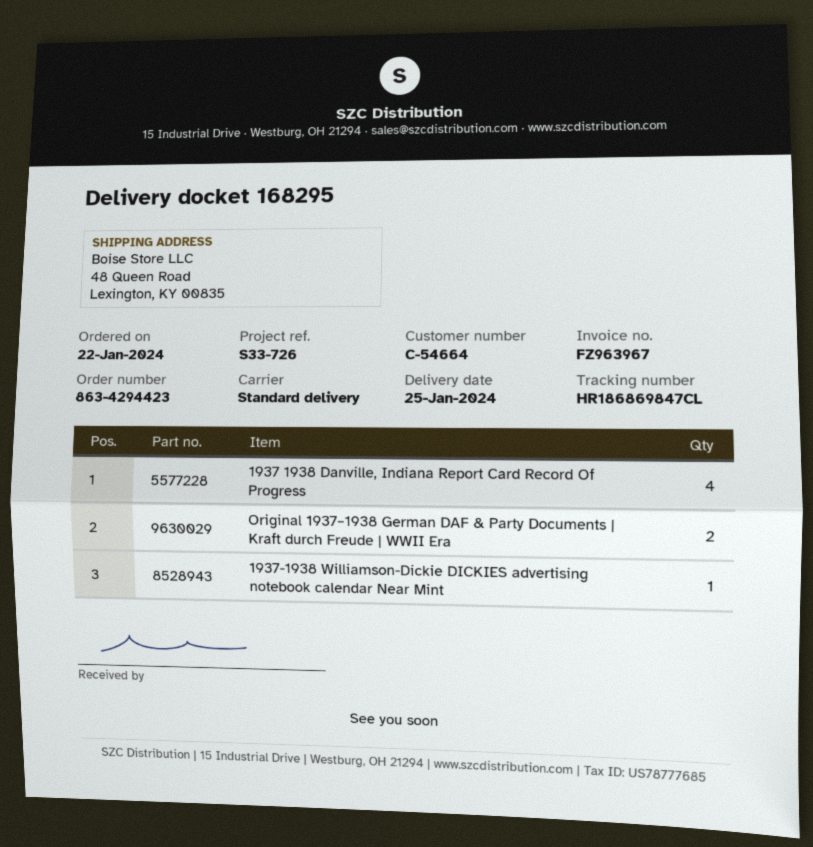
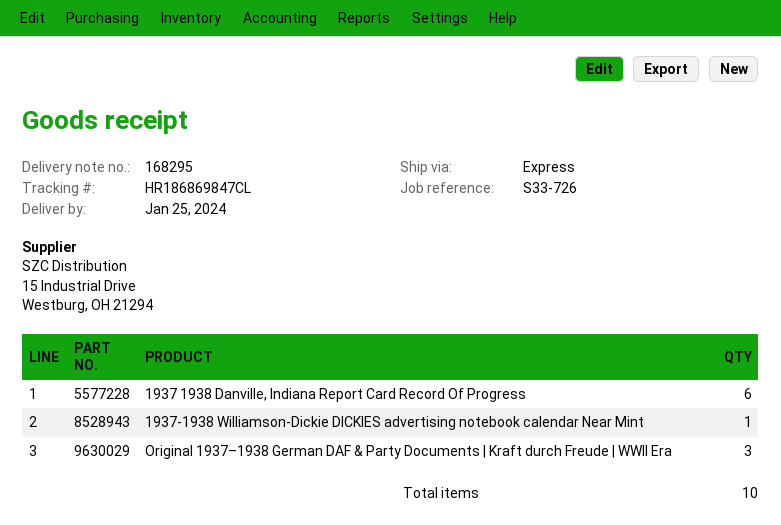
shipping method: standard -> express
1937 1938 Danville, Indiana Report Card Record Of Progress: 4 -> 6
Original 1937–1938 German DAF & Party Documents | Kraft durch Freude | WWII Era: 2 -> 3

